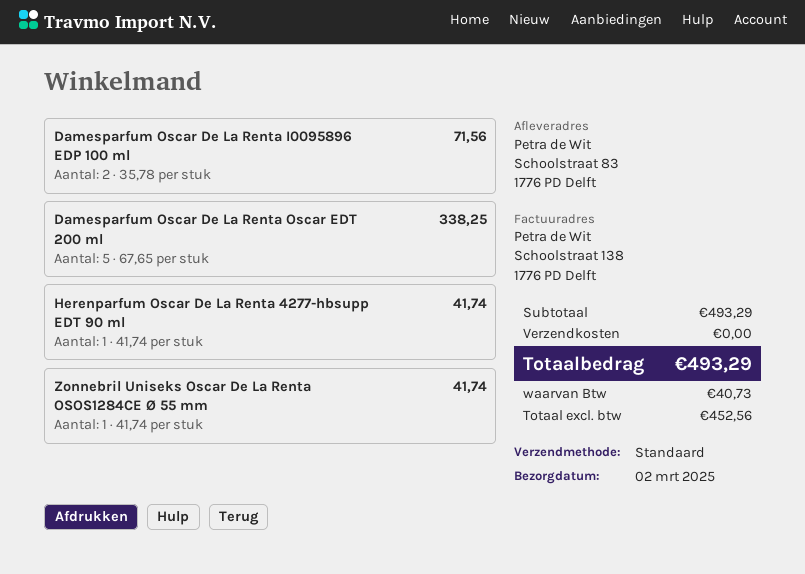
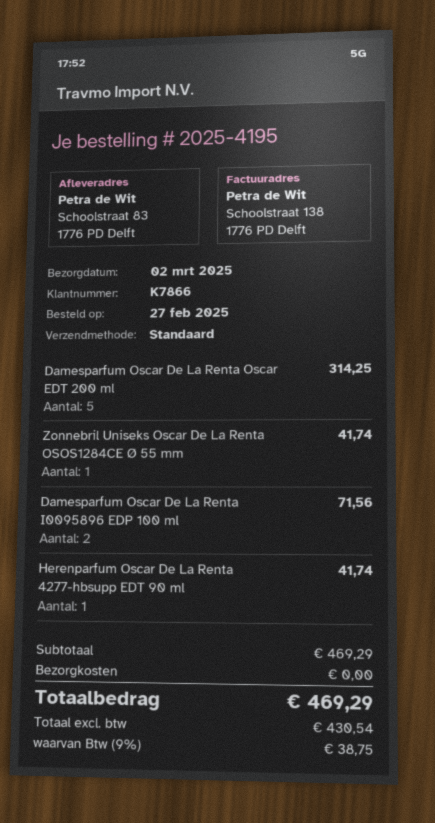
Damesparfum Oscar De La Renta Oscar EDT 200 ml: 5 for 338.25 -> 5 for 314.25
subtotal: 493.29 -> 469.29
net: 452.56 -> 430.54
tax: 40.73 -> 38.75
total: 493.29 -> 469.29

